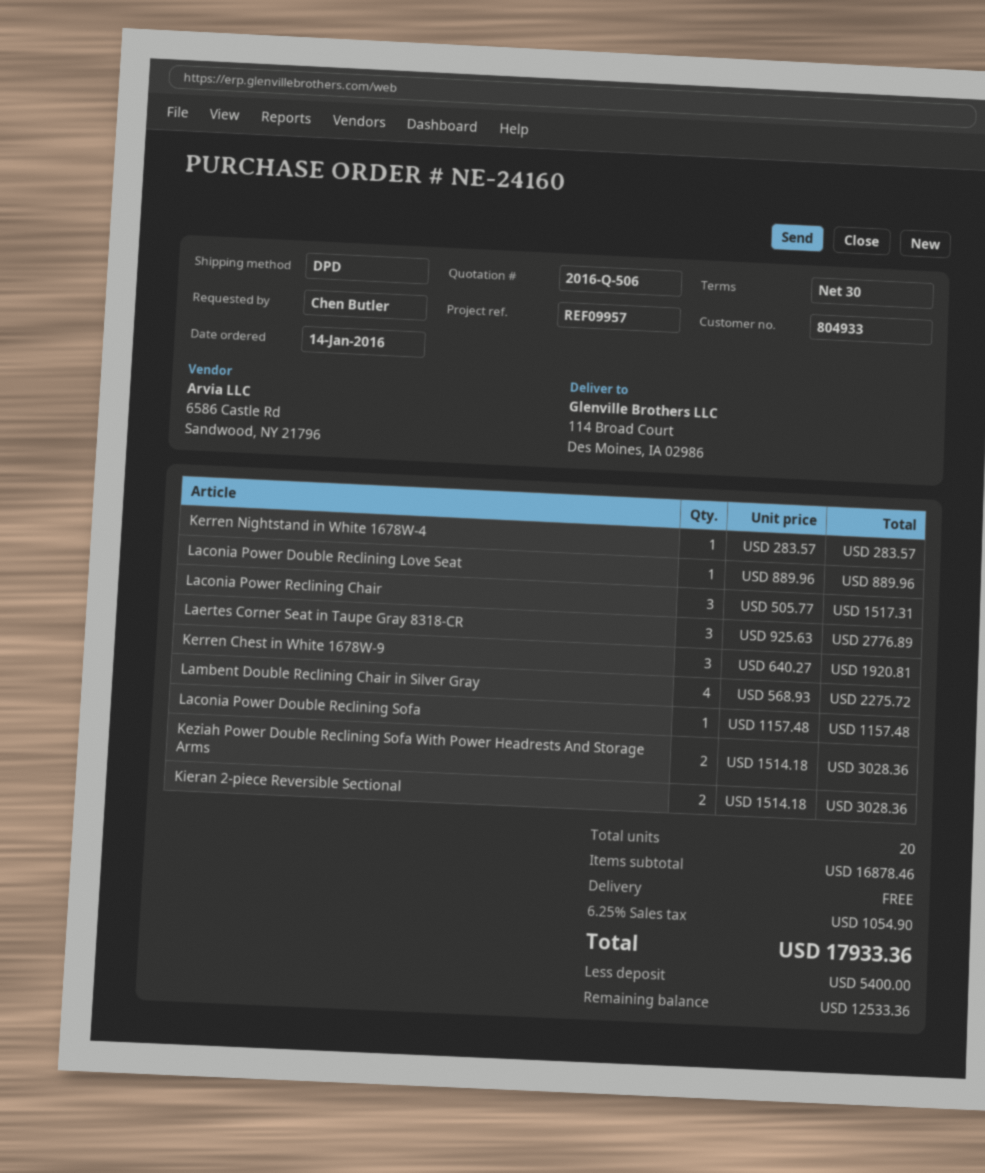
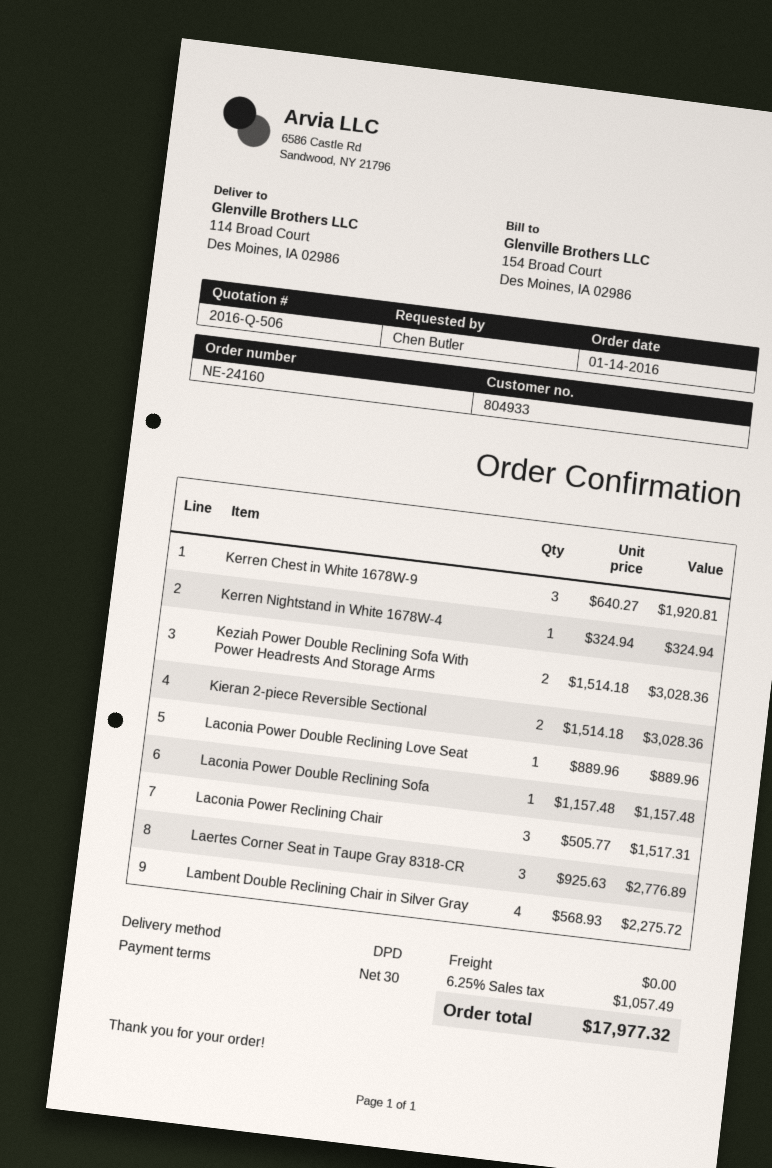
Kerren Nightstand in White 1678W-4: 1 x 283.57 = 283.57 -> 1 x 324.94 = 324.94
tax: 6.25% = 1054.90 -> 6.25% = 1057.49
total: 17933.36 -> 17977.32

